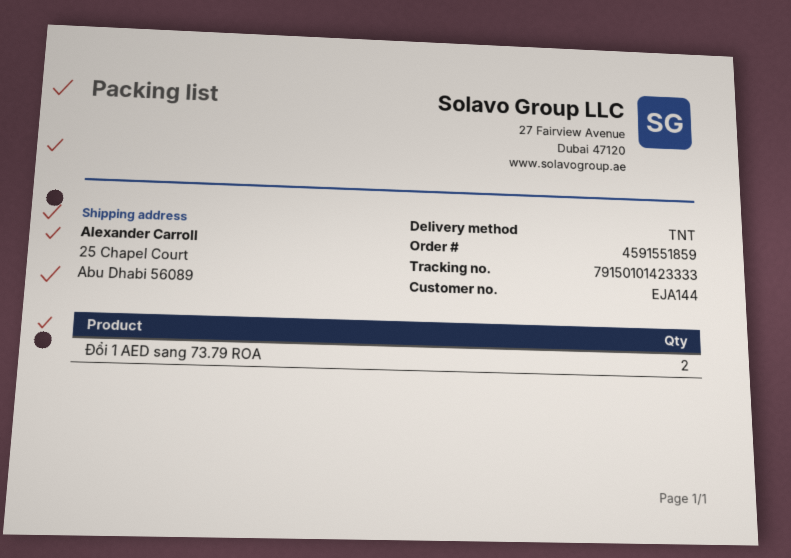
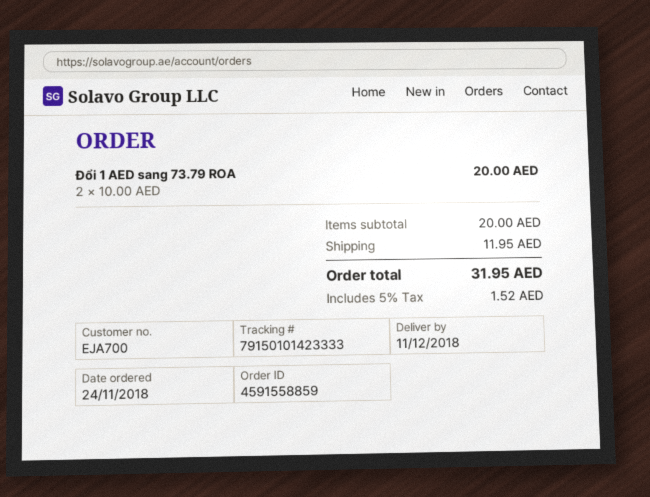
order number: 4591551859 -> 4591558859
customer number: EJA144 -> EJA700

